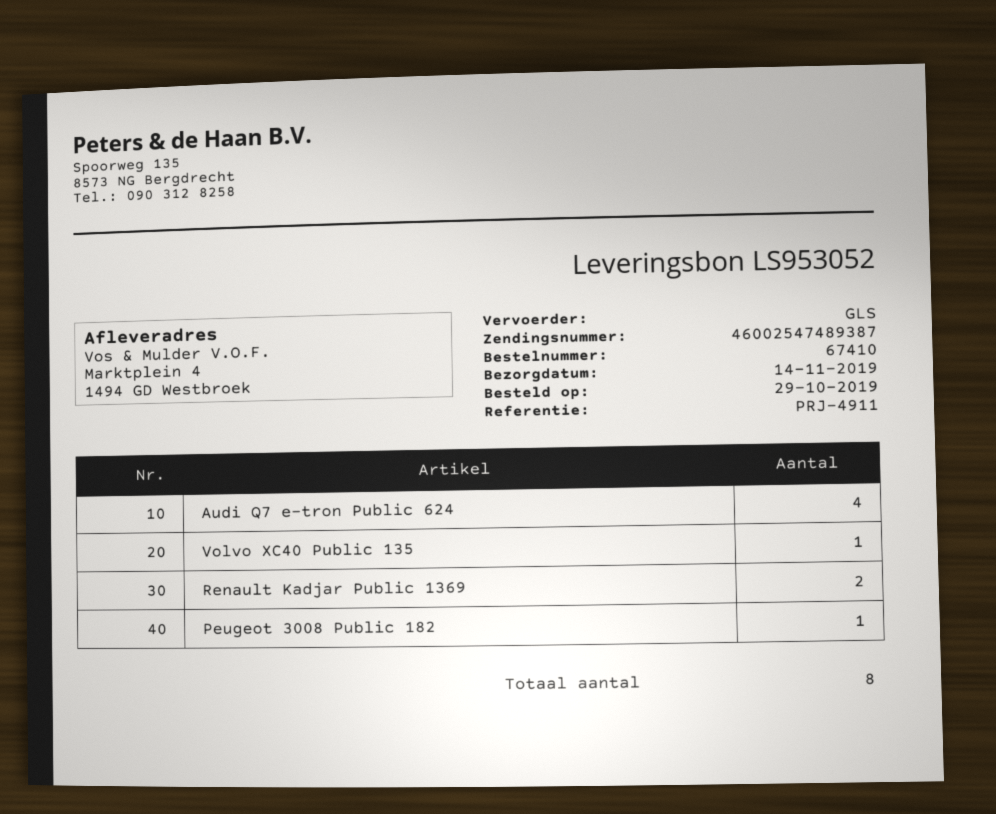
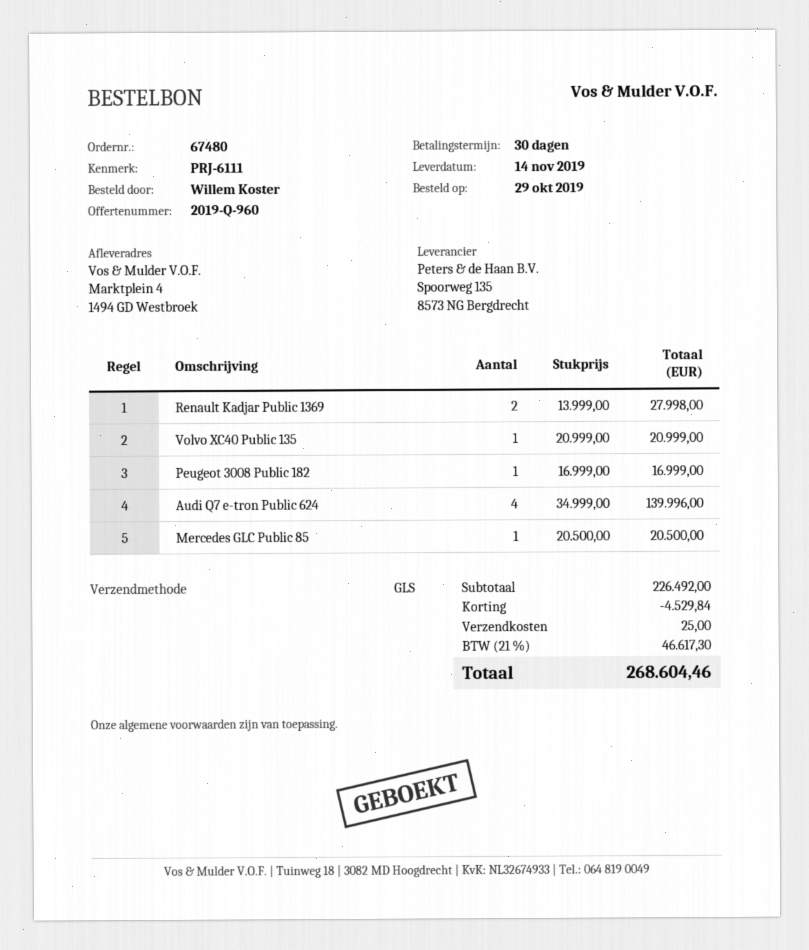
order number: 67410 -> 67480
reference: PRJ-4911 -> PRJ-6111
Mercedes GLC Public 85: none -> 1

